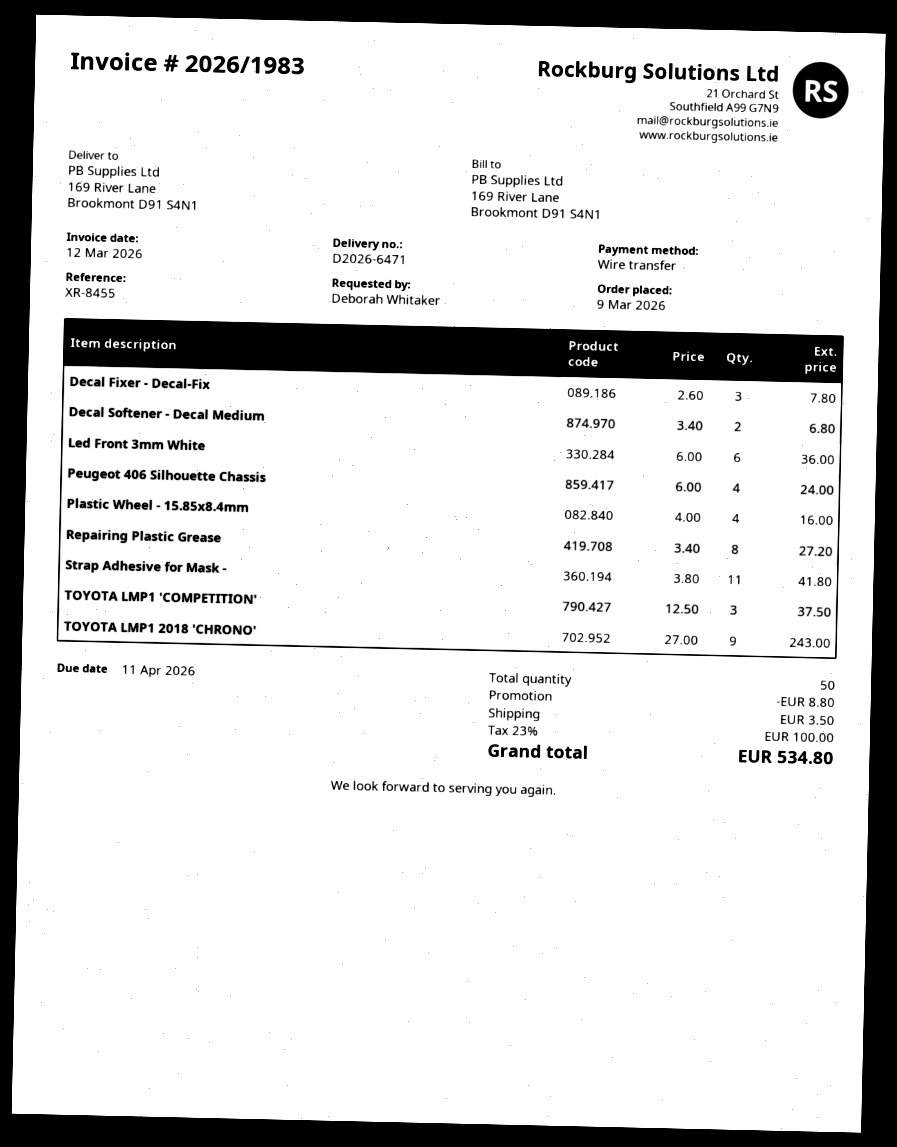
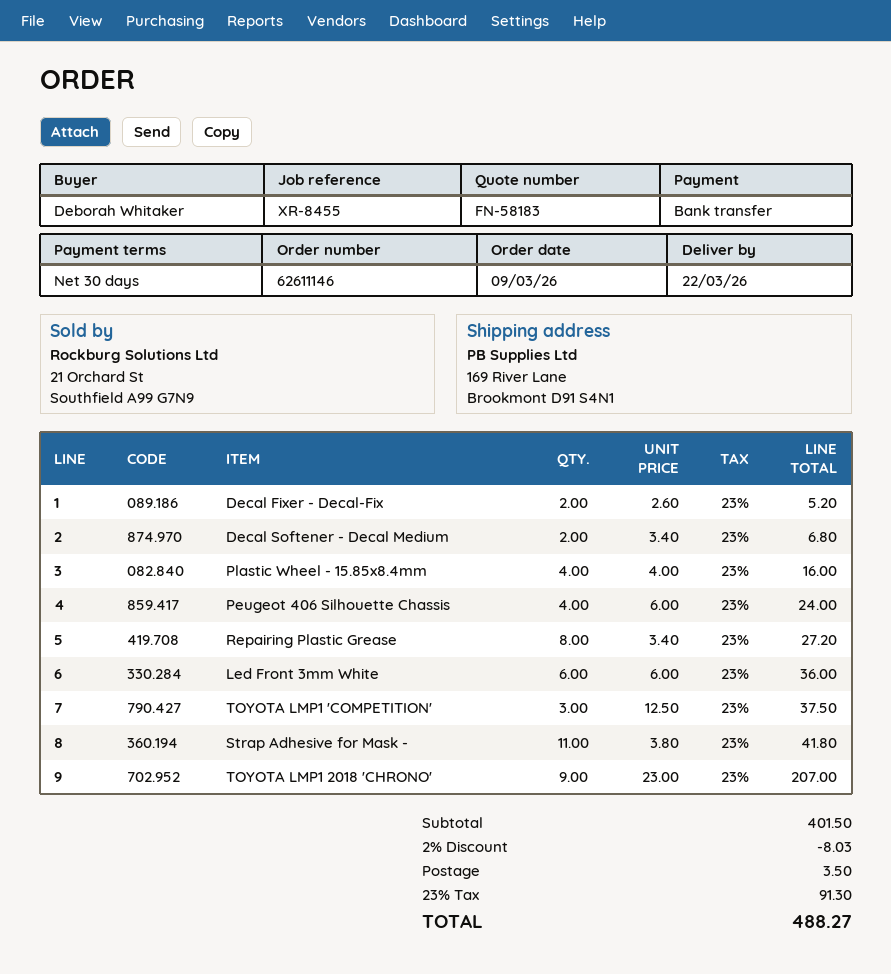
Decal Fixer - Decal-Fix: 3 x 2.60 = 7.80 -> 2 x 2.60 = 5.20
TOYOTA LMP1 2018 'CHRONO': 9 x 27.00 = 243.00 -> 9 x 23.00 = 207.00
discount: 8.80 -> 8.03
tax: 23% = 100.00 -> 23% = 91.30
total: 534.80 -> 488.27

